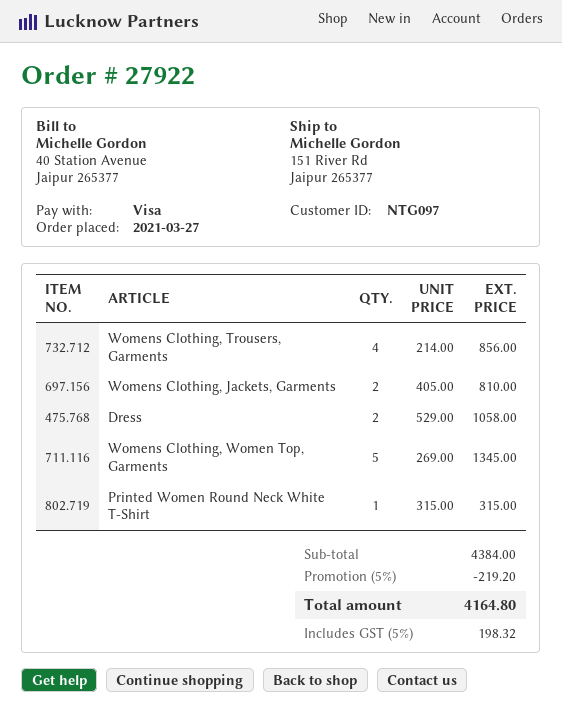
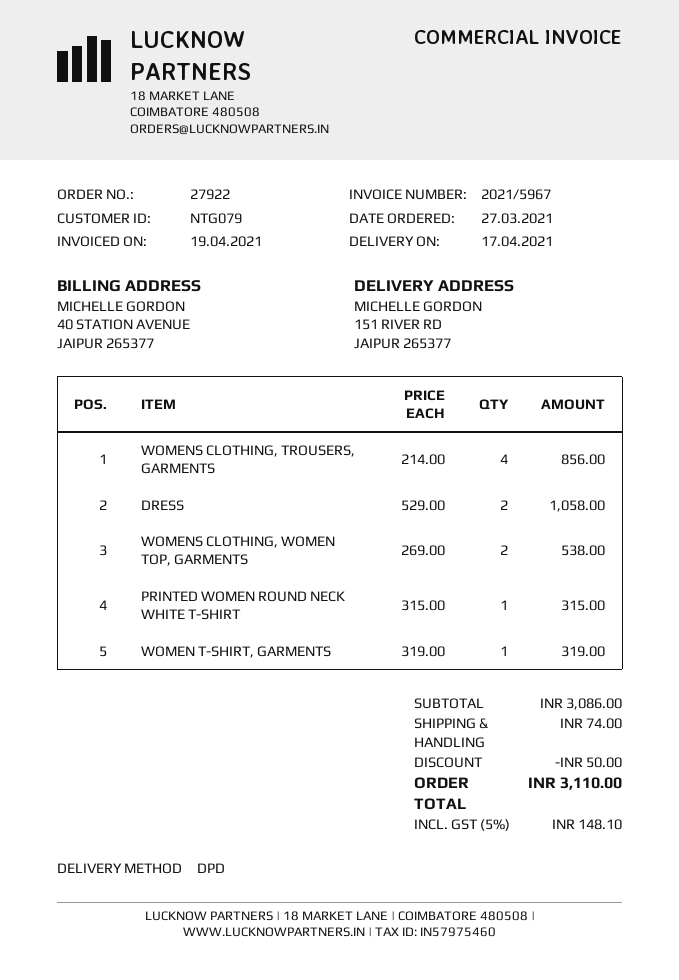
customer number: NTG097 -> NTG079
Womens Clothing, Jackets, Garments: 2 x 405.00 = 810.00 -> none
Womens Clothing, Women Top, Garments: 5 x 269.00 = 1345.00 -> 2 x 269.00 = 538.00
WOMEN T-SHIRT, GARMENTS: none -> 1 x 319.00 = 319.00
subtotal: 4384.00 -> 3086.00
discount: 219.20 -> 50.00
shipping: none -> 74.00
tax: 5% = 198.32 -> 5% = 148.10
total: 4164.80 -> 3110.00

